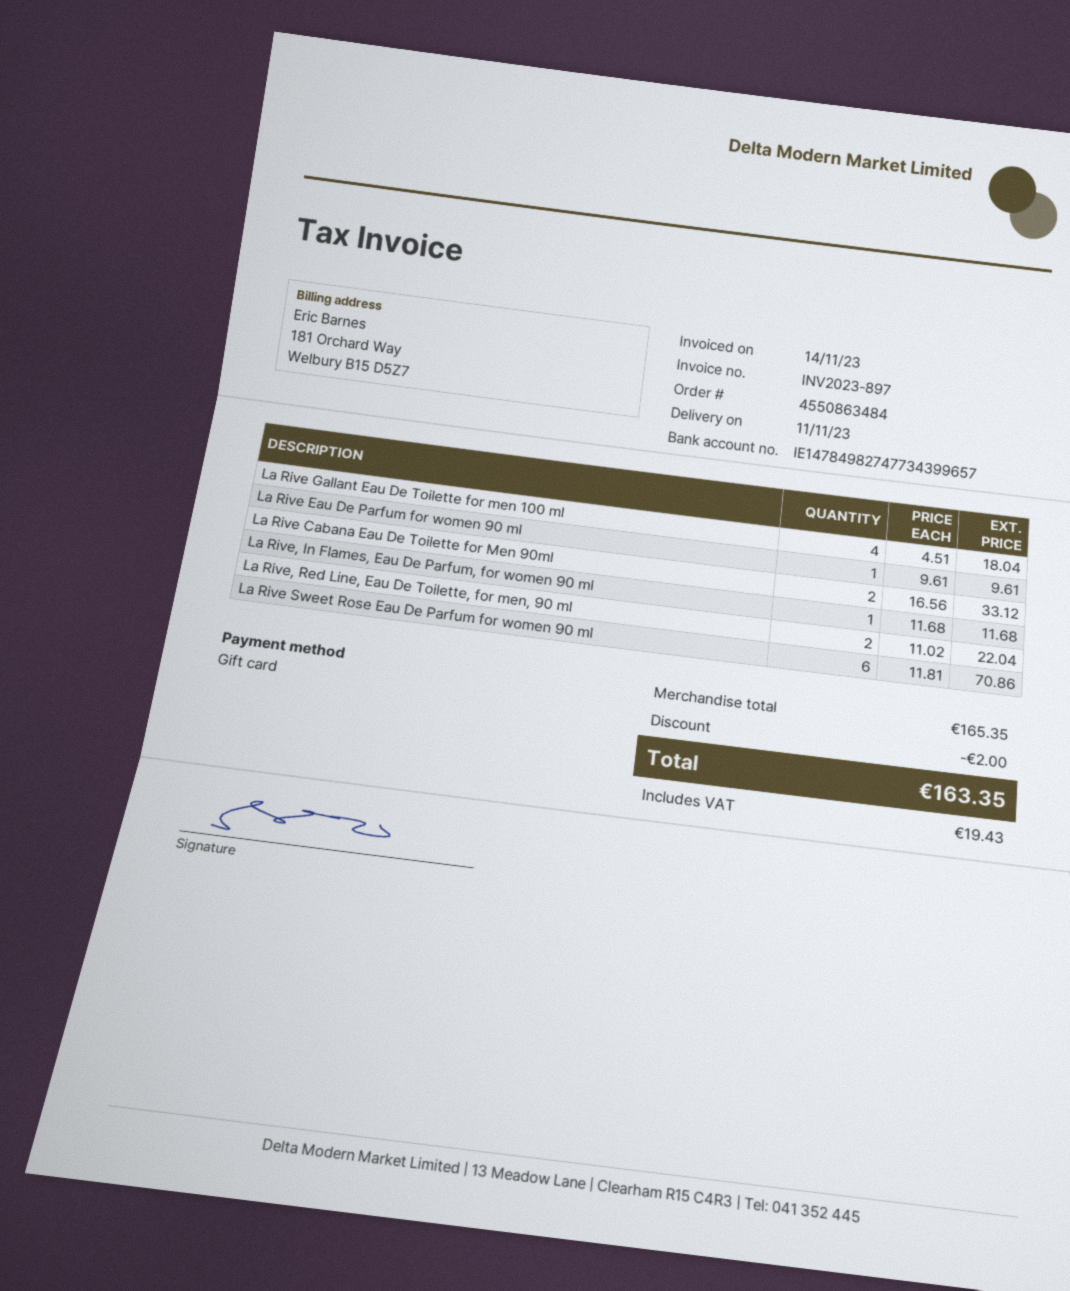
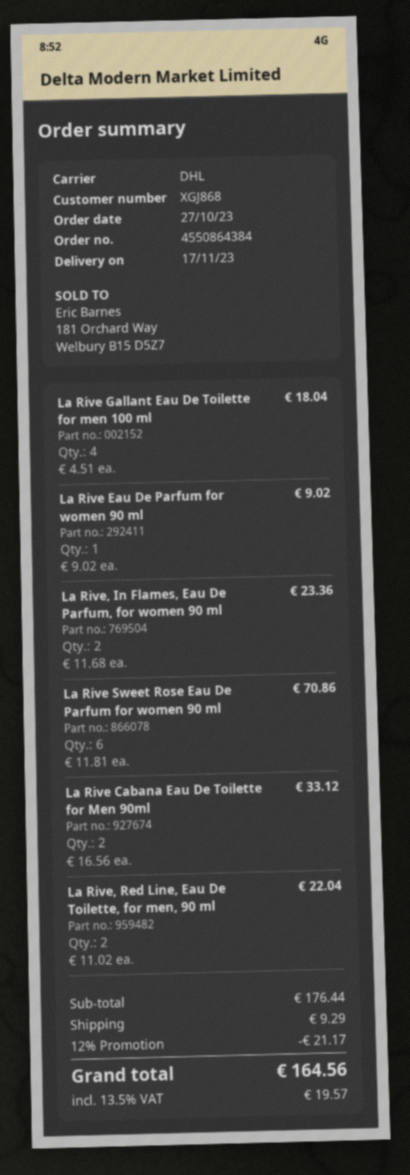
order number: 4550863484 -> 4550864384
delivery date: 2023-11-11 -> 2023-11-17
La Rive Eau De Parfum for women 90 ml: 1 x 9.61 = 9.61 -> 1 x 9.02 = 9.02
La Rive, In Flames, Eau De Parfum, for women 90 ml: 1 x 11.68 = 11.68 -> 2 x 11.68 = 23.36
subtotal: 165.35 -> 176.44
discount: 2.00 -> 21.17
shipping: none -> 9.29
tax: 19.43 -> 19.57
total: 163.35 -> 164.56

